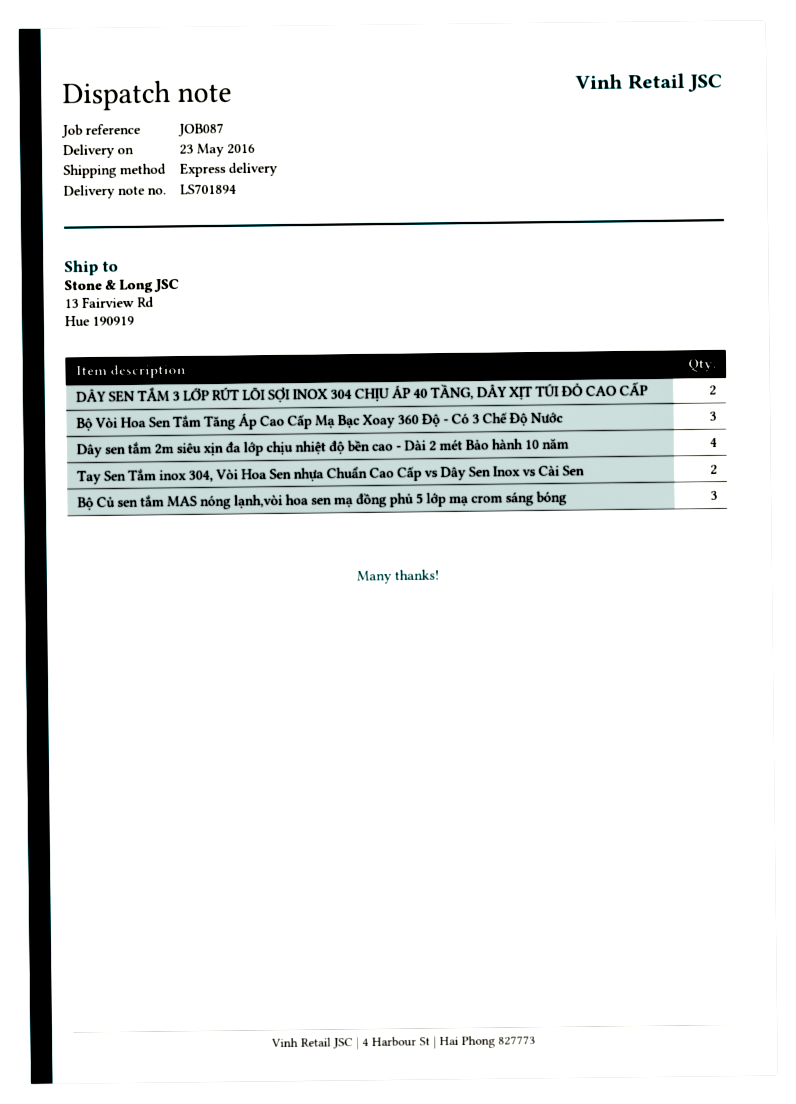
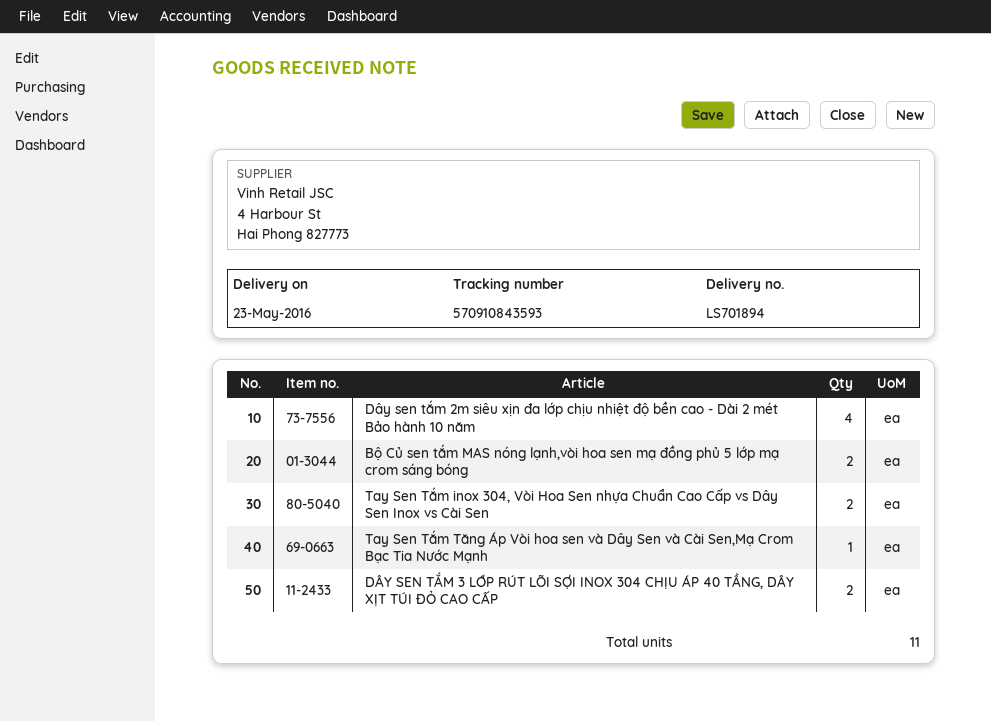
Bộ Vòi Hoa Sen Tắm Tăng Áp Cao Cấp Mạ Bạc Xoay 360 Độ - Có 3 Chế Độ Nước: 3 -> none
Bộ Củ sen tắm MAS nóng lạnh,vòi hoa sen mạ đồng phủ 5 lớp mạ crom sáng bóng: 3 -> 2
Tay Sen Tắm Tăng Áp Vòi hoa sen và Dây Sen và Cài Sen,Mạ Crom Bạc Tia Nước Mạnh: none -> 1

